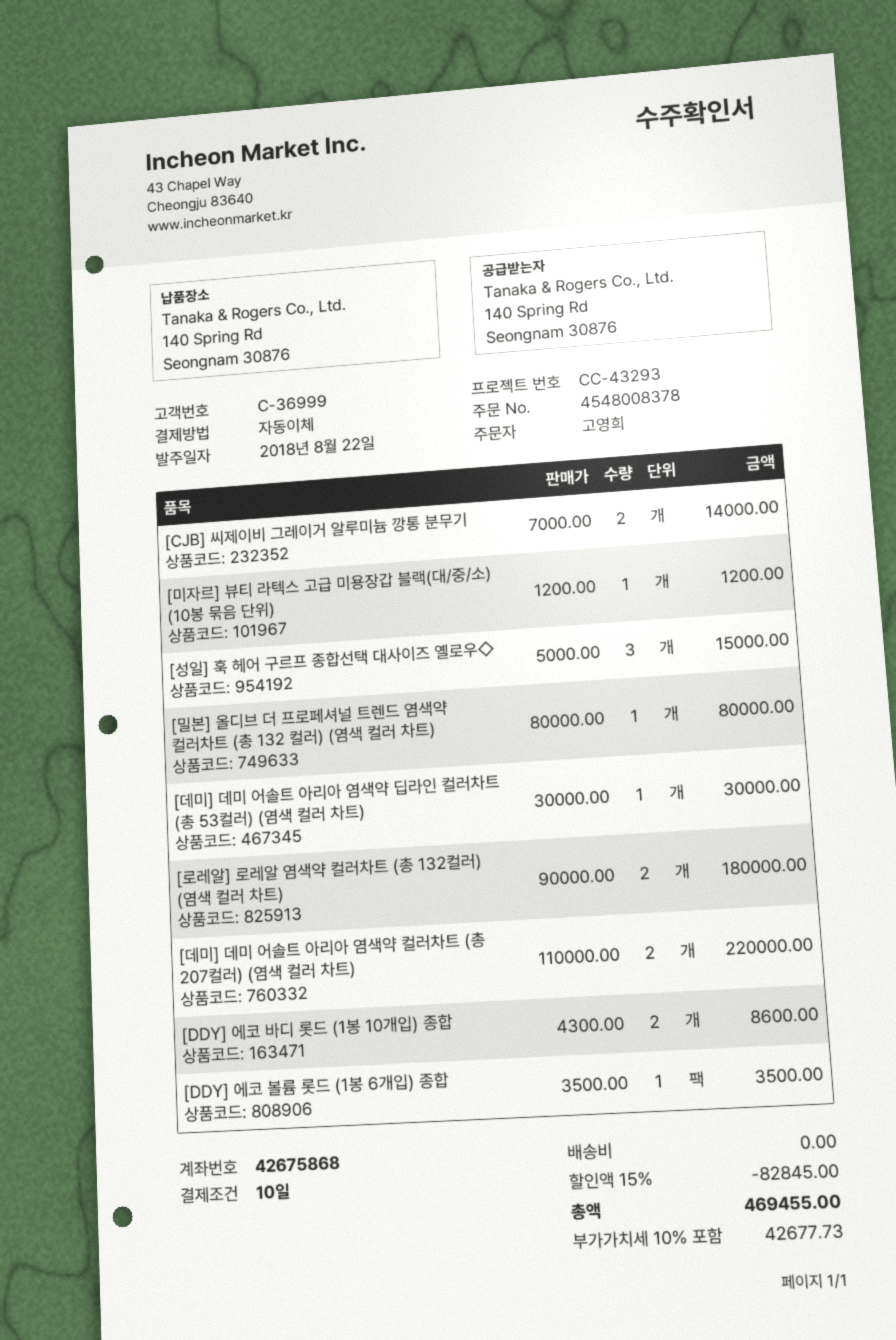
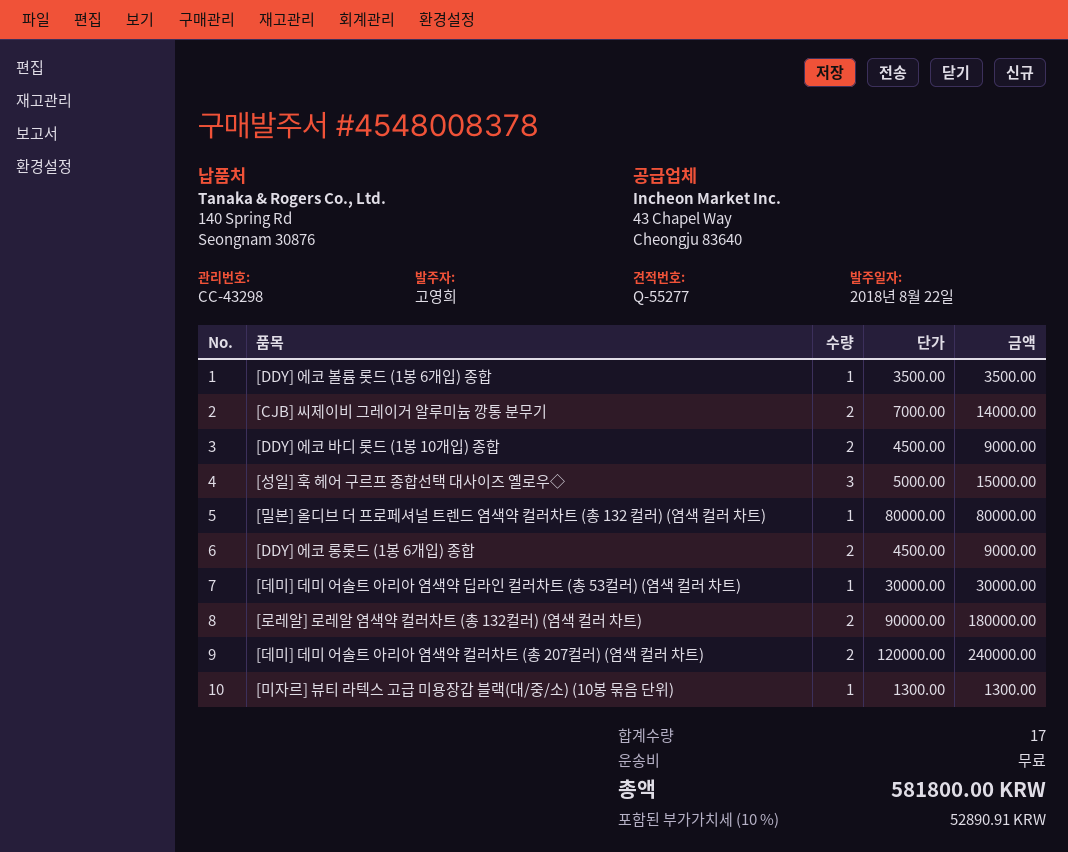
reference: CC-43293 -> CC-43298
[미자르] 뷰티 라텍스 고급 미용장갑 블랙(대/중/소) (10봉 묶음 단위): 1 x 1200.00 = 1200.00 -> 1 x 1300.00 = 1300.00
[데미] 데미 어솔트 아리아 염색약 컬러차트 (총 207컬러) (염색 컬러 차트): 2 x 110000.00 = 220000.00 -> 2 x 120000.00 = 240000.00
[DDY] 에코 바디 롯드 (1봉 10개입) 종합: 2 x 4300.00 = 8600.00 -> 2 x 4500.00 = 9000.00
[DDY] 에코 롱롯드 (1봉 6개입) 종합: none -> 2 x 4500.00 = 9000.00
discount: 15% = 82845.00 -> none
tax: 10% = 42677.73 -> 10% = 52890.91
total: 469455.00 -> 581800.00

